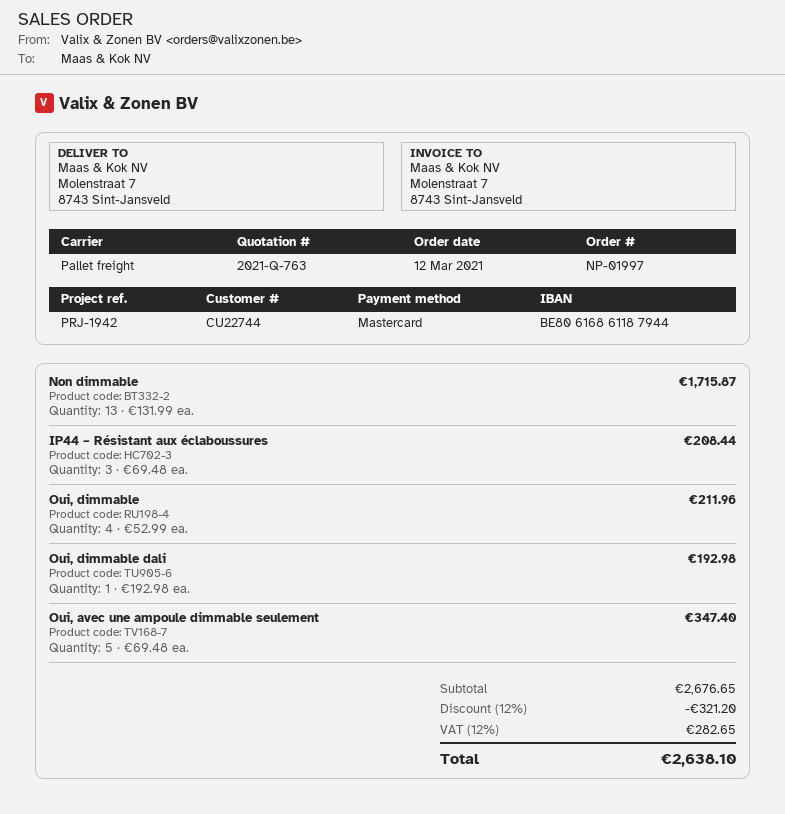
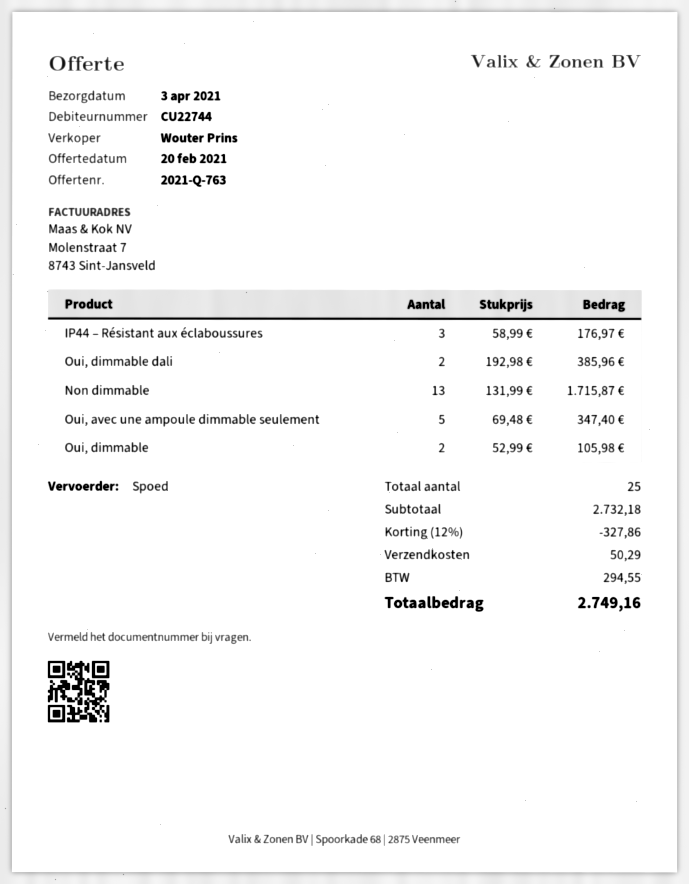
shipping method: pallet freight -> express
IP44 – Résistant aux éclaboussures: 3 x 69.48 = 208.44 -> 3 x 58.99 = 176.97
Oui, dimmable: 4 x 52.99 = 211.96 -> 2 x 52.99 = 105.98
Oui, dimmable dali: 1 x 192.98 = 192.98 -> 2 x 192.98 = 385.96
subtotal: 2676.65 -> 2732.18
discount: 12% = 321.20 -> 12% = 327.86
shipping: none -> 50.29
tax: 282.65 -> 294.55
total: 2638.10 -> 2749.16

